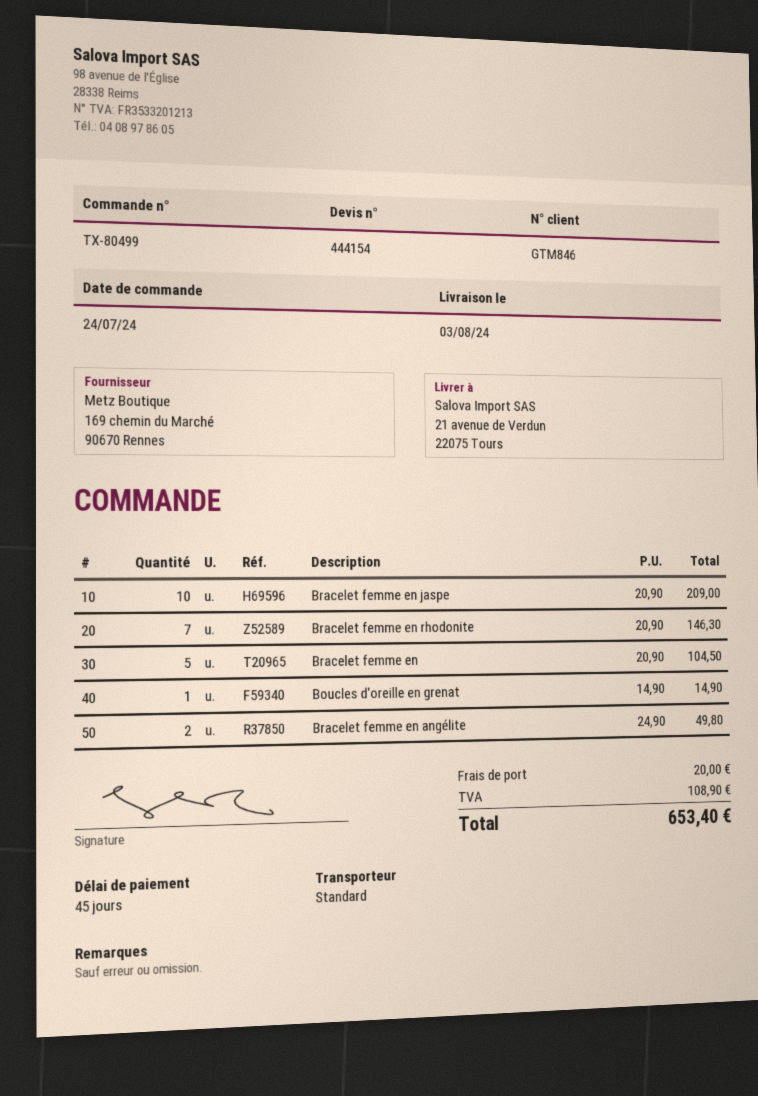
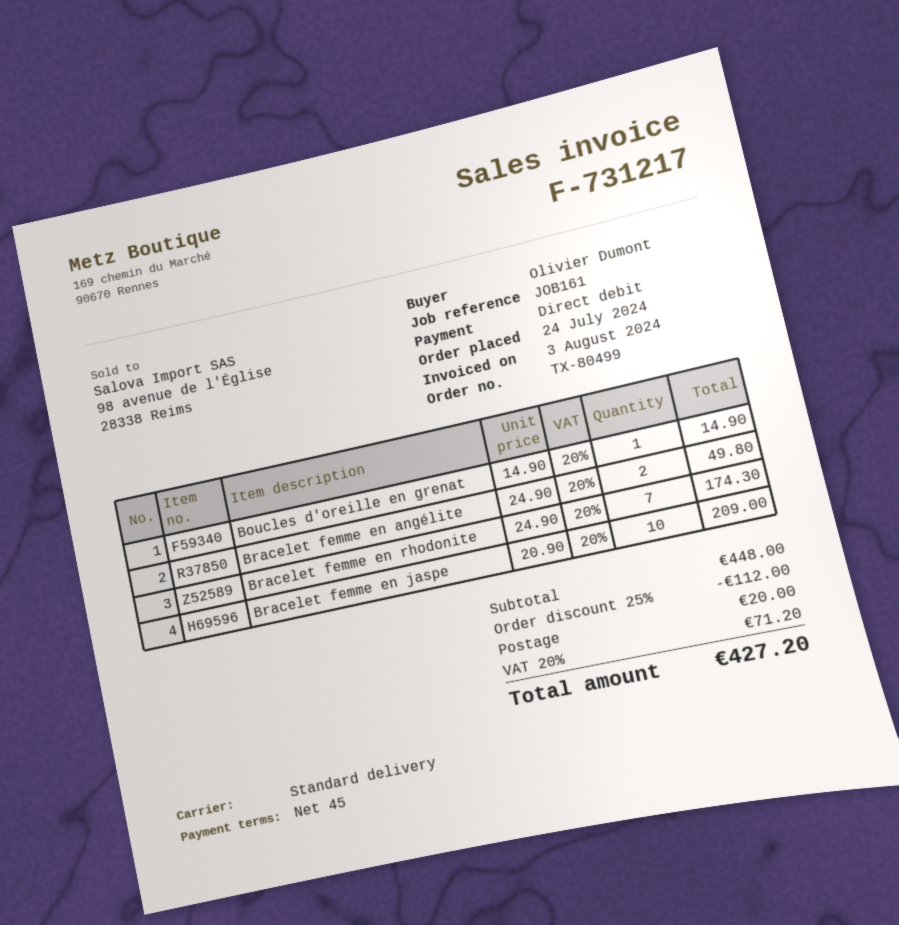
Bracelet femme en rhodonite: 7 x 20.90 = 146.30 -> 7 x 24.90 = 174.30
Bracelet femme en: 5 x 20.90 = 104.50 -> none
discount: none -> 25% = 112.00
tax: 108.90 -> 71.20
total: 653.40 -> 427.20

